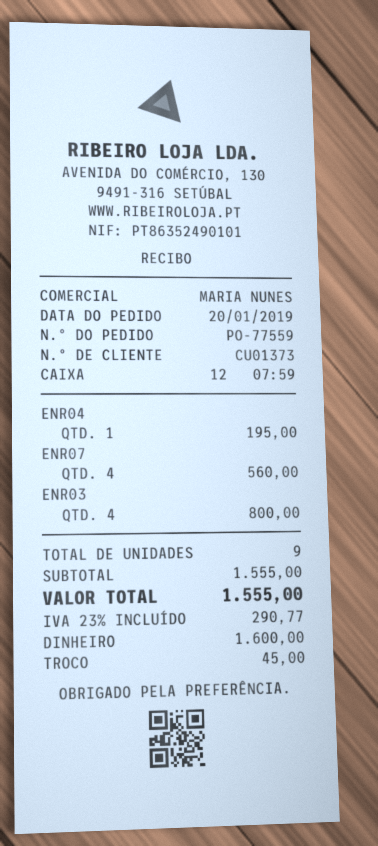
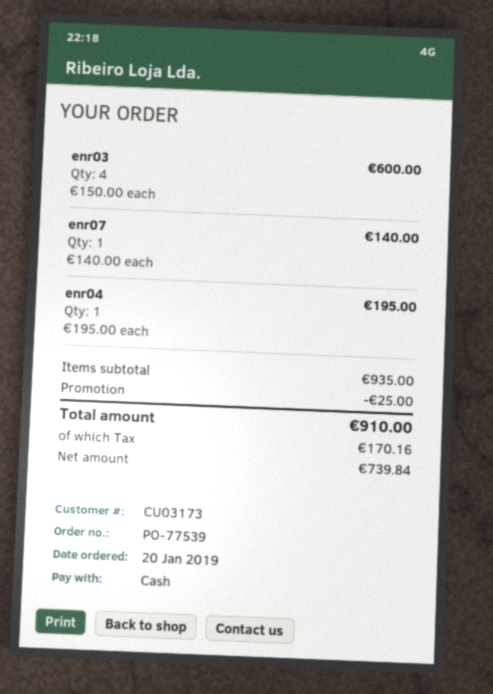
order number: PO-77559 -> PO-77539
customer number: CU01373 -> CU03173
ENR07: 4 for 560.00 -> 1 for 140.00
ENR03: 4 for 800.00 -> 4 for 600.00
subtotal: 1555.00 -> 935.00
discount: none -> 25.00
tax: 290.77 -> 170.16
total: 1555.00 -> 910.00

